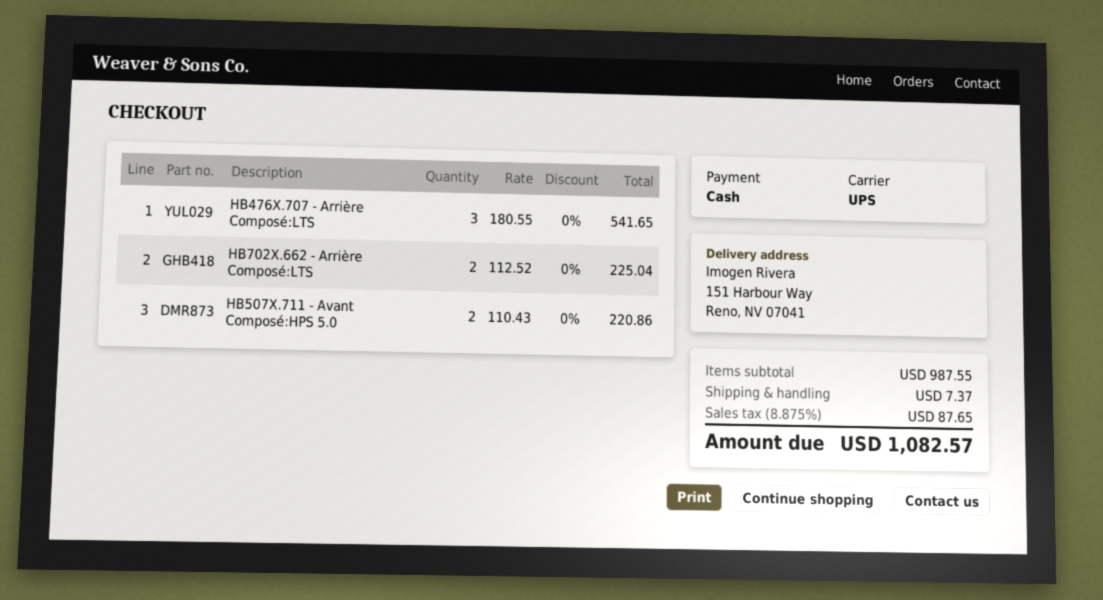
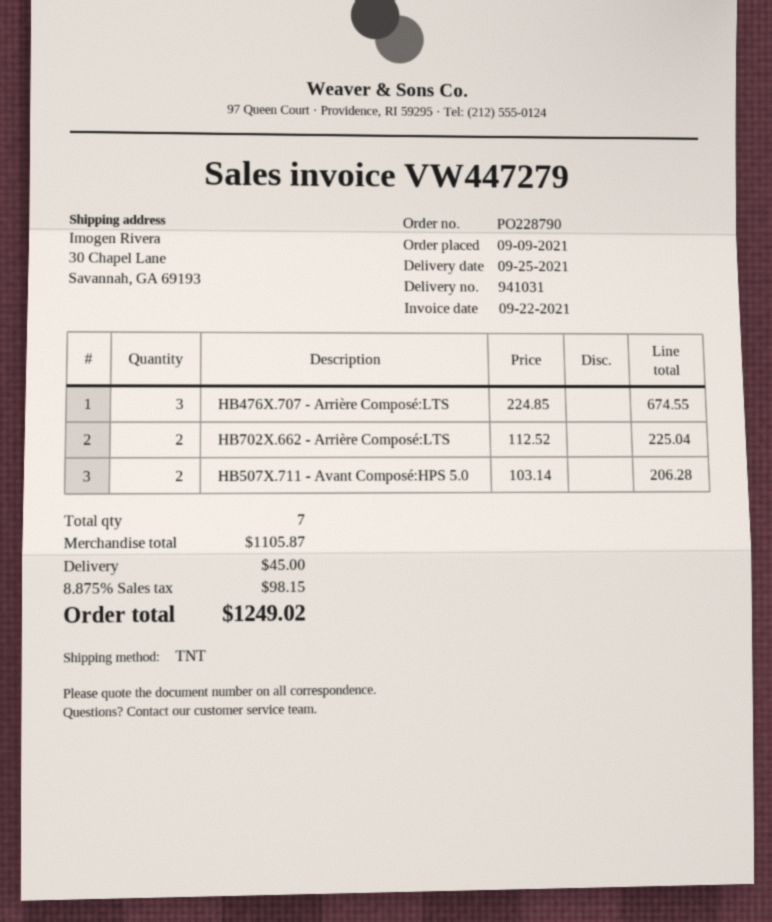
shipping method: UPS -> TNT
ship to: 151 Harbour Way, Reno, NV 07041 -> 30 Chapel Lane, Savannah, GA 69193
HB476X.707 - Arrière Composé:LTS: 3 x 180.55 = 541.65 -> 3 x 224.85 = 674.55
HB507X.711 - Avant Composé:HPS 5.0: 2 x 110.43 = 220.86 -> 2 x 103.14 = 206.28
subtotal: 987.55 -> 1105.87
shipping: 7.37 -> 45.00
tax: 8.875% = 87.65 -> 8.875% = 98.15
total: 1082.57 -> 1249.02

